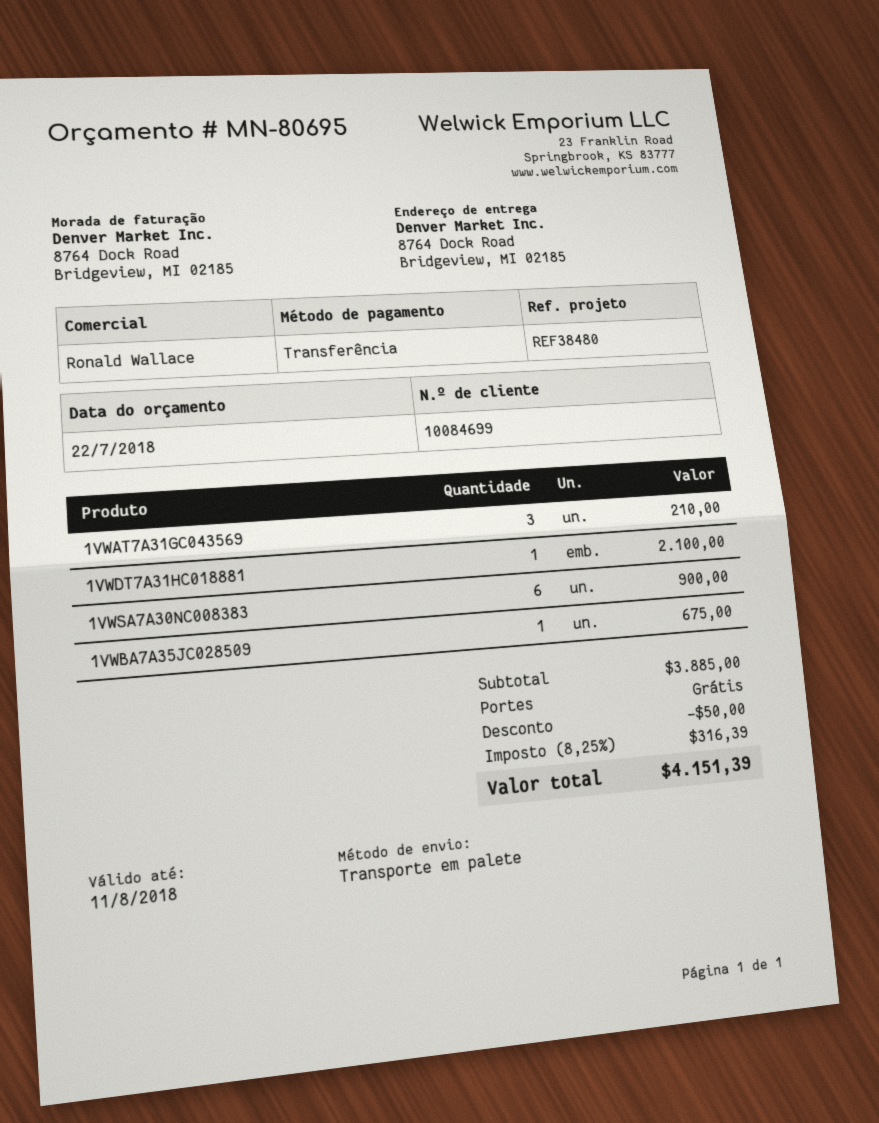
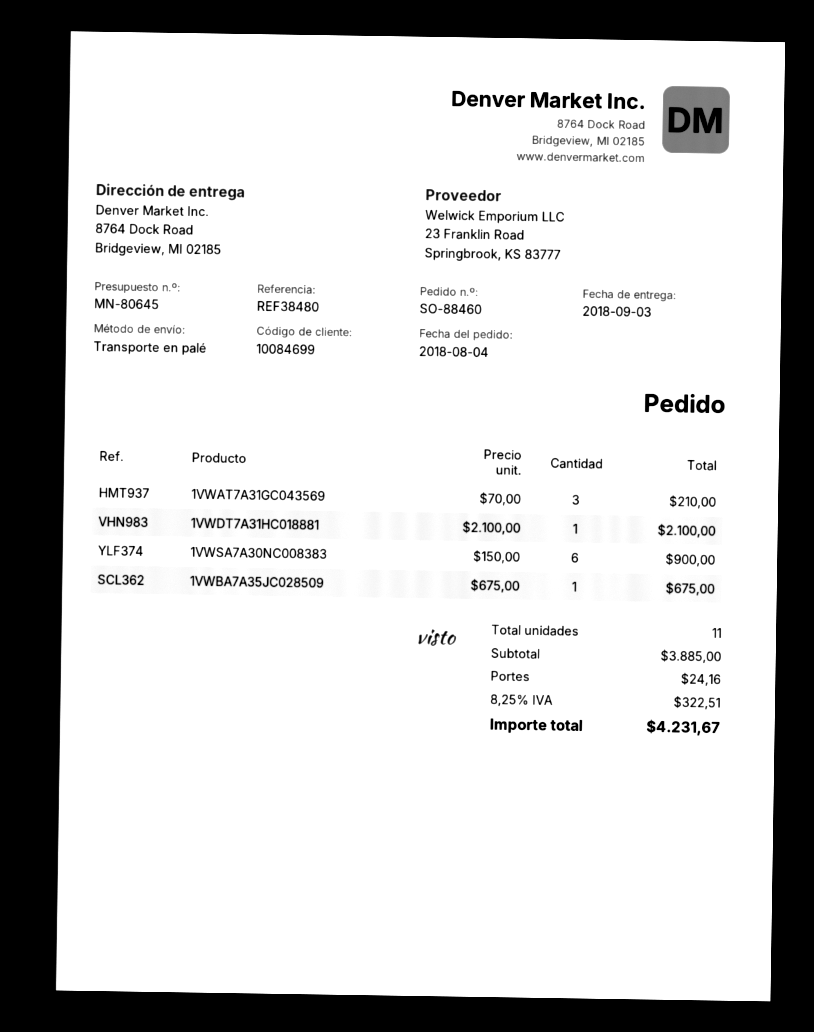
quote number: MN-80695 -> MN-80645
discount: 50.00 -> none
shipping: 0.00 -> 24.16
tax: 8.25% = 316.39 -> 8.25% = 322.51
total: 4151.39 -> 4231.67

